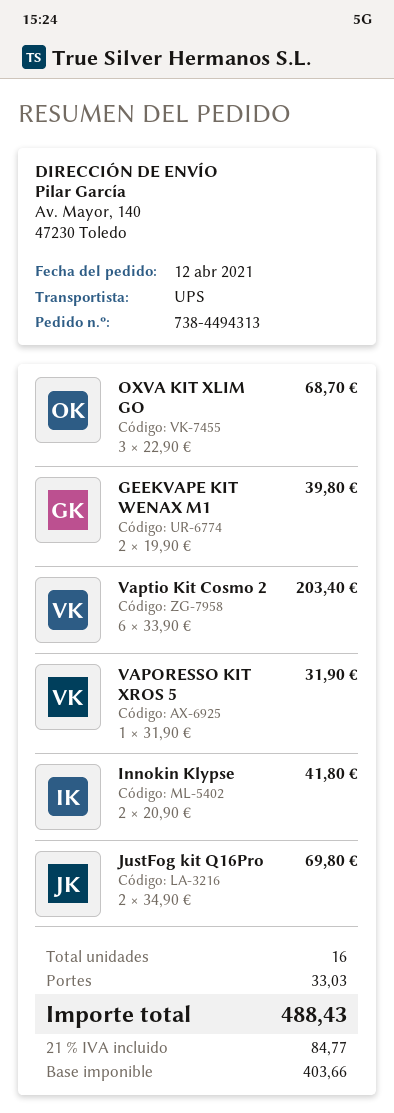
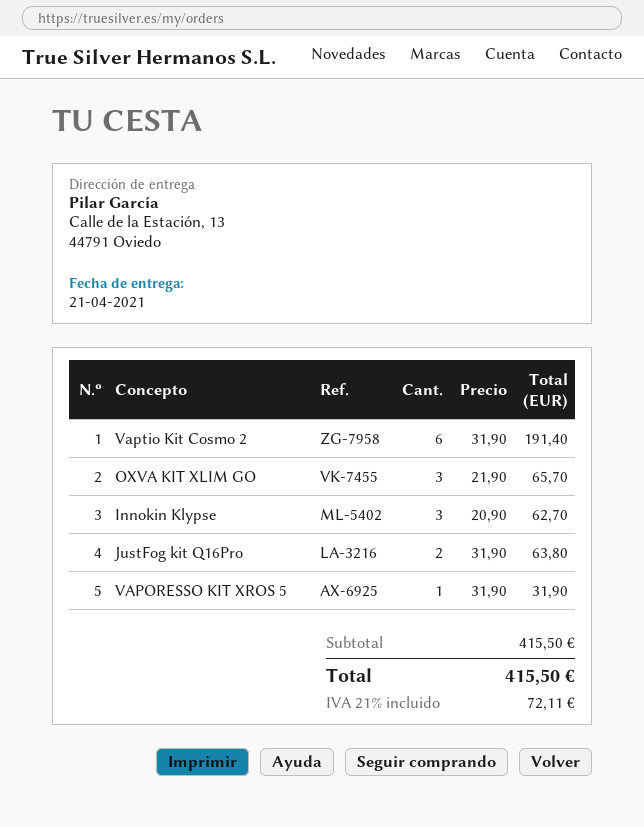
ship to: Av. Mayor, 140, 47230 Toledo -> Calle de la Estación, 13, 44791 Oviedo
OXVA KIT XLIM GO: 3 x 22.90 = 68.70 -> 3 x 21.90 = 65.70
GEEKVAPE KIT WENAX M1: 2 x 19.90 = 39.80 -> none
Vaptio Kit Cosmo 2: 6 x 33.90 = 203.40 -> 6 x 31.90 = 191.40
Innokin Klypse: 2 x 20.90 = 41.80 -> 3 x 20.90 = 62.70
JustFog kit Q16Pro: 2 x 34.90 = 69.80 -> 2 x 31.90 = 63.80
shipping: 33.03 -> none
tax: 21% = 84.77 -> 21% = 72.11
total: 488.43 -> 415.50

